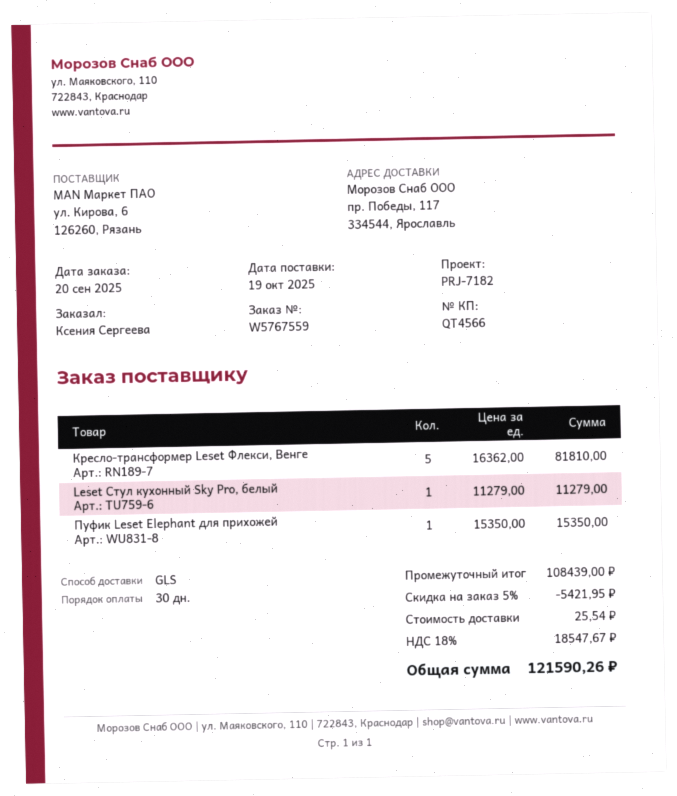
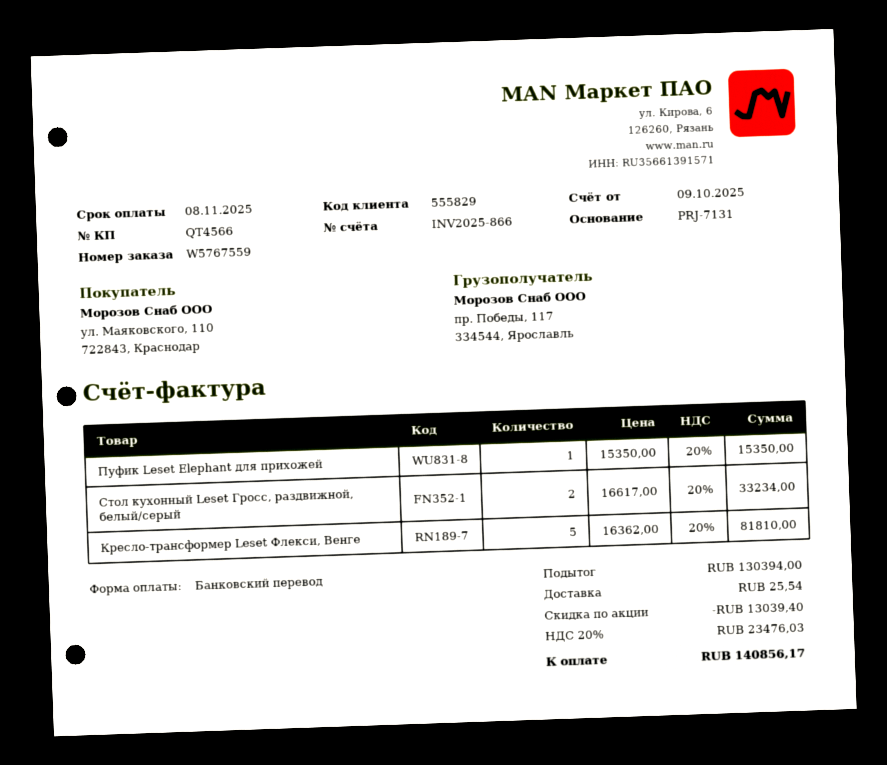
reference: PRJ-7182 -> PRJ-7131
Leset Стул кухонный Sky Pro, белый: 1 x 11279.00 = 11279.00 -> none
Стол кухонный Leset Гросс, раздвижной, белый/серый: none -> 2 x 16617.00 = 33234.00
subtotal: 108439.00 -> 130394.00
discount: 5421.95 -> 13039.40
tax: 18% = 18547.67 -> 20% = 23476.03
total: 121590.26 -> 140856.17

